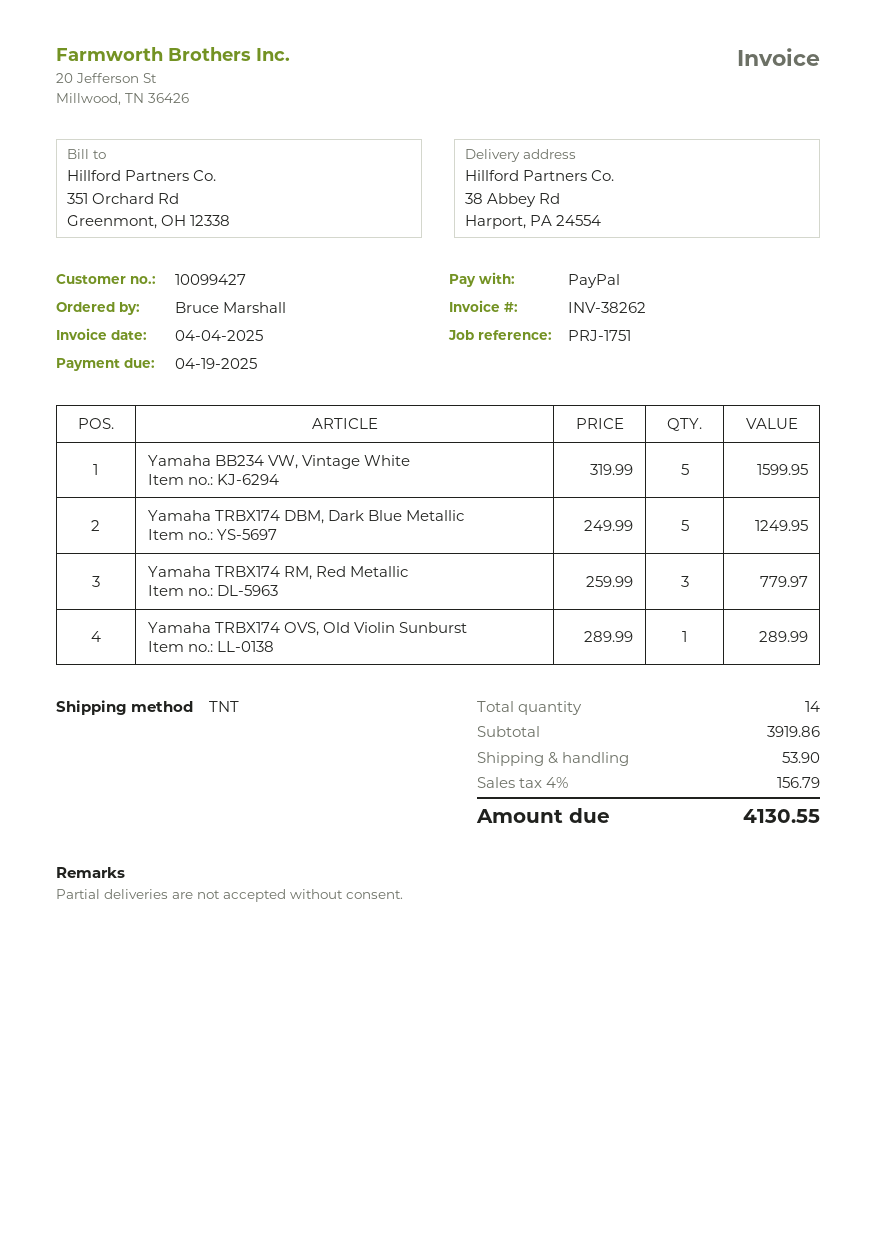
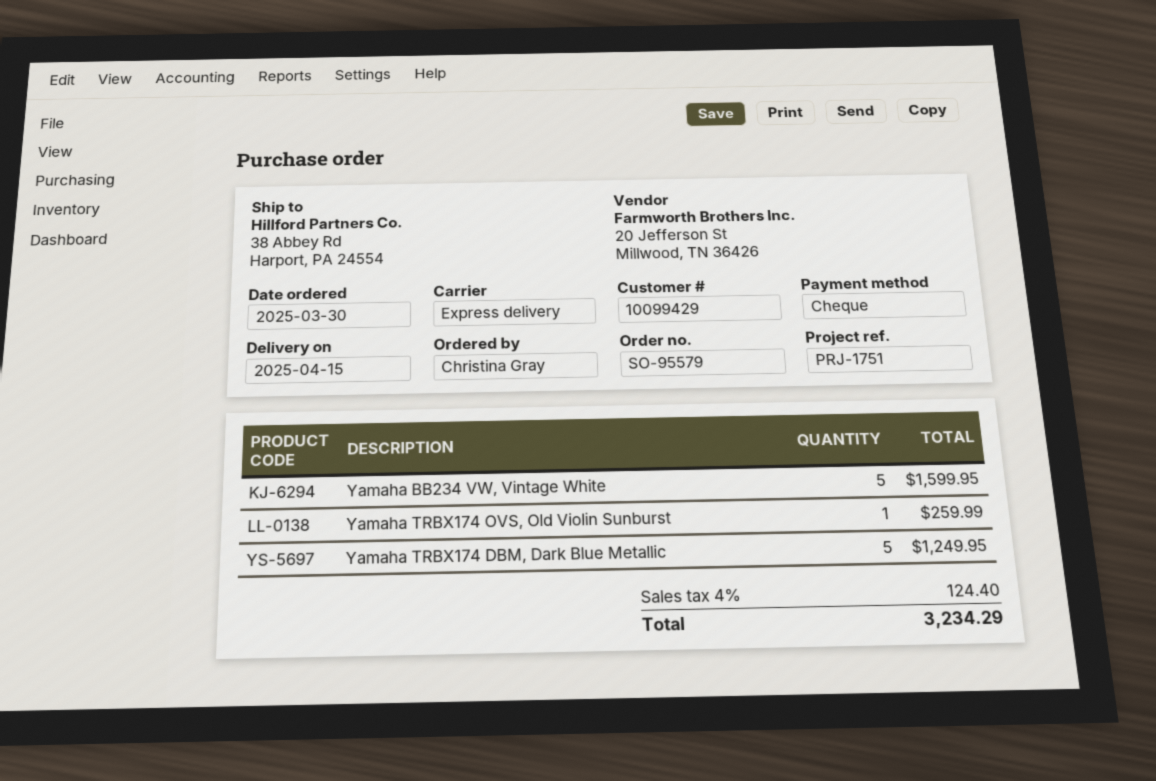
customer number: 10099427 -> 10099429
ordered by: Bruce Marshall -> Christina Gray
payment method: PayPal -> cheque
shipping method: TNT -> express
Yamaha TRBX174 RM, Red Metallic: 3 for 779.97 -> none
Yamaha TRBX174 OVS, Old Violin Sunburst: 1 for 289.99 -> 1 for 259.99
shipping: 53.90 -> none
tax: 4% = 156.79 -> 4% = 124.40
total: 4130.55 -> 3234.29

